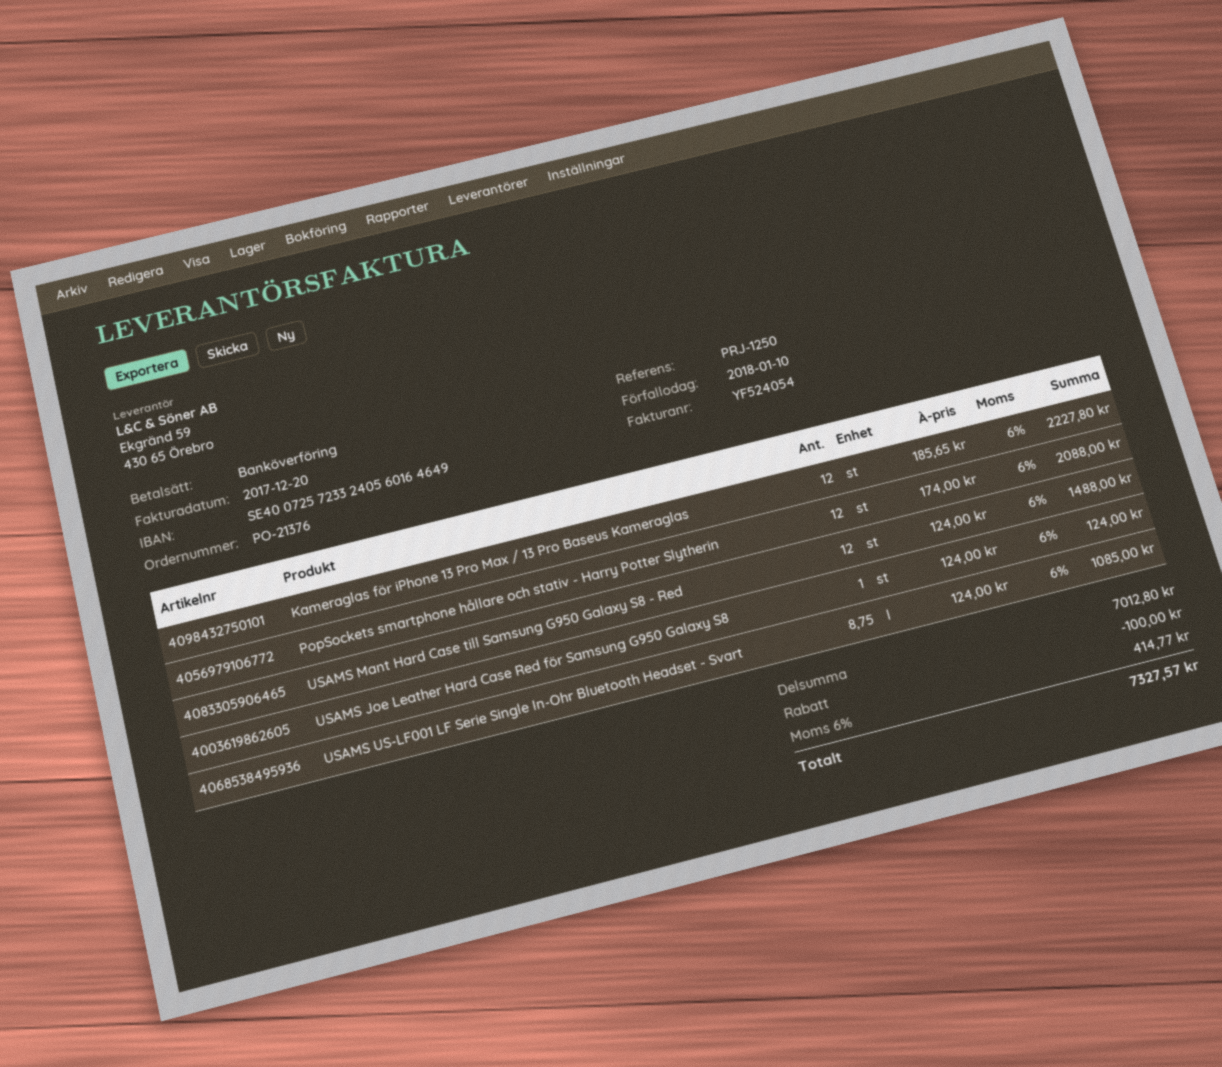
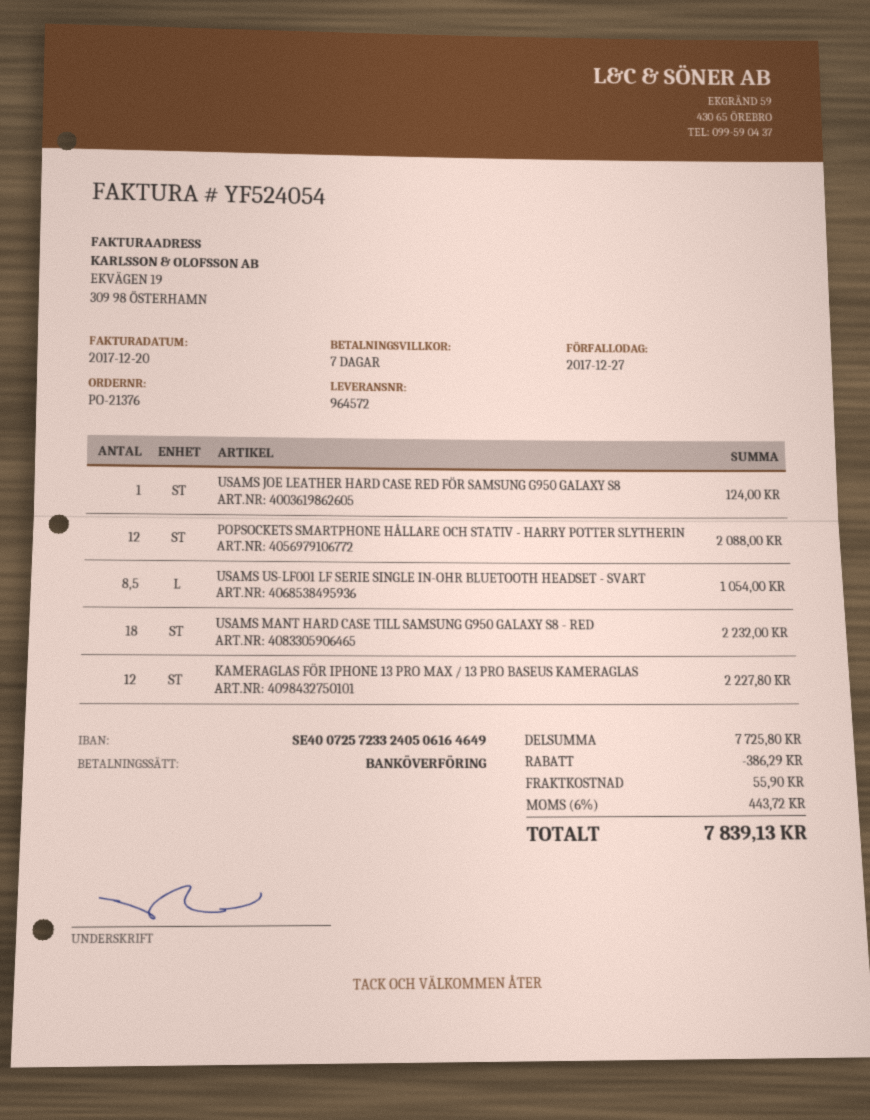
due date: 2018-01-10 -> 2017-12-27
bank account: SE4007257233240560164649 -> SE4007257233240506164649
USAMS Mant Hard Case till Samsung G950 Galaxy S8 - Red: 12 for 1488.00 -> 18 for 2232.00
USAMS US-LF001 LF Serie Single In-Ohr Bluetooth Headset - Svart: 8.75 for 1085.00 -> 8.5 for 1054.00
subtotal: 7012.80 -> 7725.80
discount: 100.00 -> 386.29
shipping: none -> 55.90
tax: 6% = 414.77 -> 6% = 443.72
total: 7327.57 -> 7839.13

